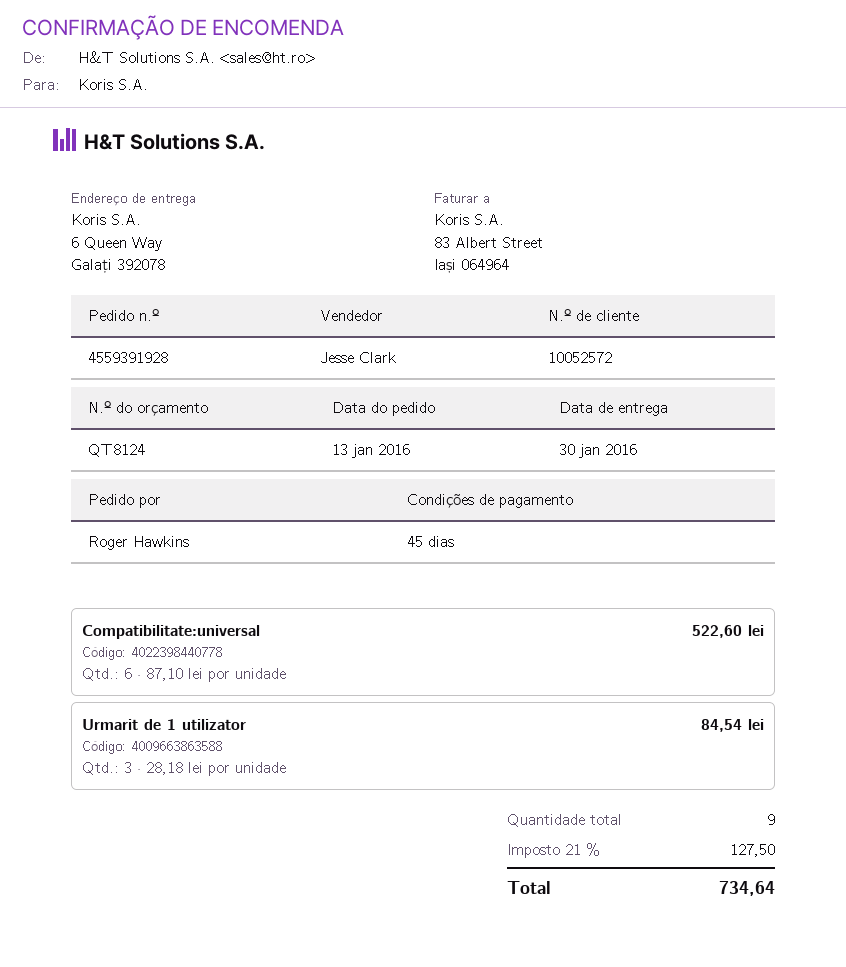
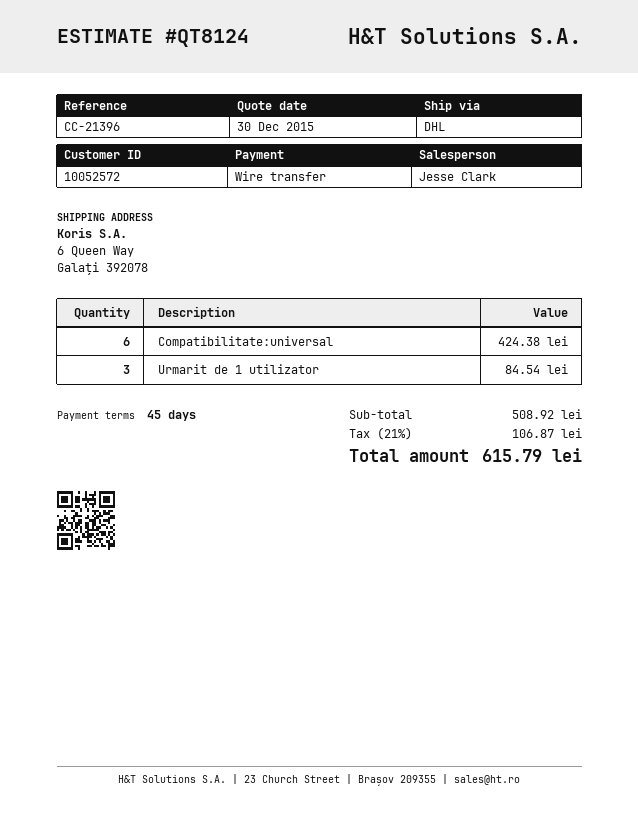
Compatibilitate:universal: 6 for 522.60 -> 6 for 424.38
tax: 21% = 127.50 -> 21% = 106.87
total: 734.64 -> 615.79

